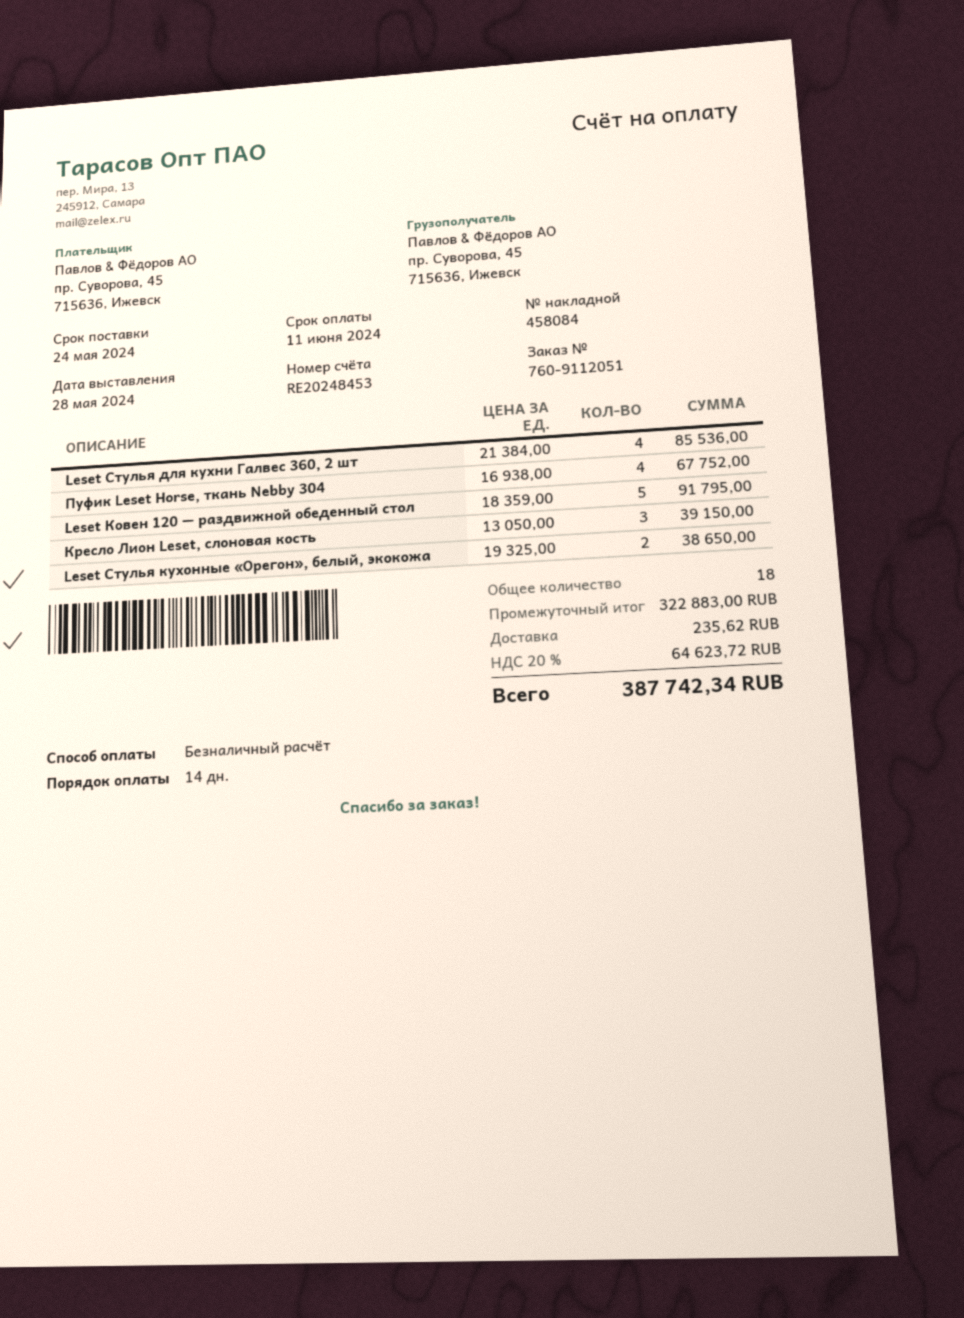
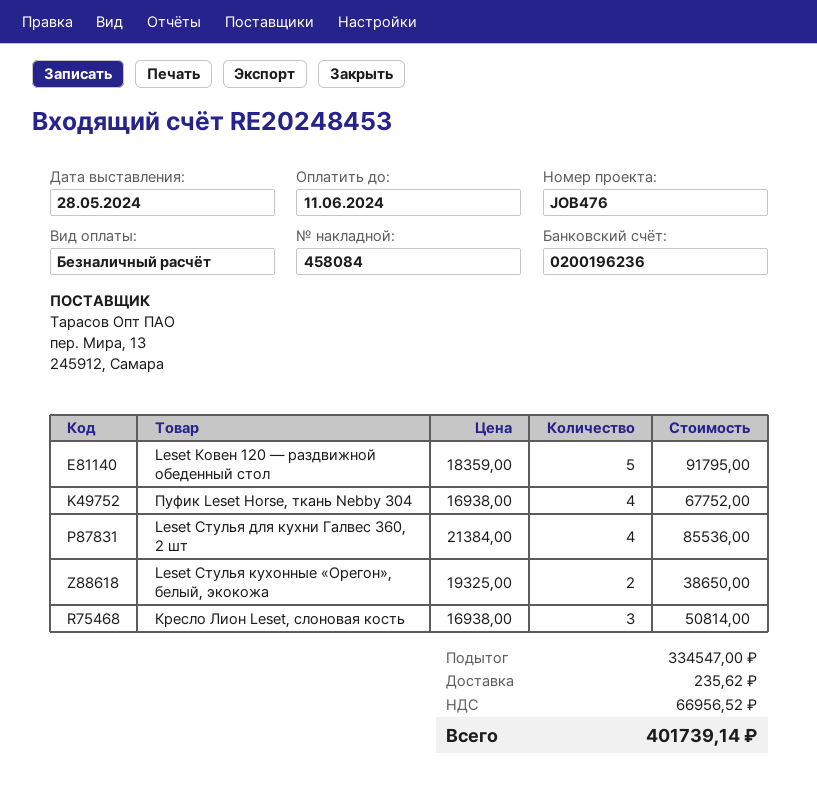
Кресло Лион Leset, слоновая кость: 3 x 13050.00 = 39150.00 -> 3 x 16938.00 = 50814.00
subtotal: 322883.00 -> 334547.00
tax: 64623.72 -> 66956.52
total: 387742.34 -> 401739.14

